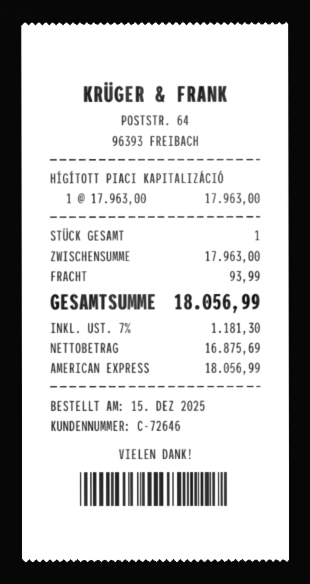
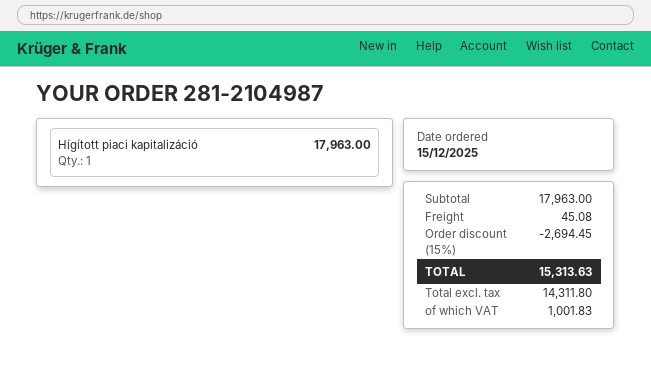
discount: none -> 15% = 2694.45
shipping: 93.99 -> 45.08
net: 16875.69 -> 14311.80
tax: 1181.30 -> 1001.83
total: 18056.99 -> 15313.63

